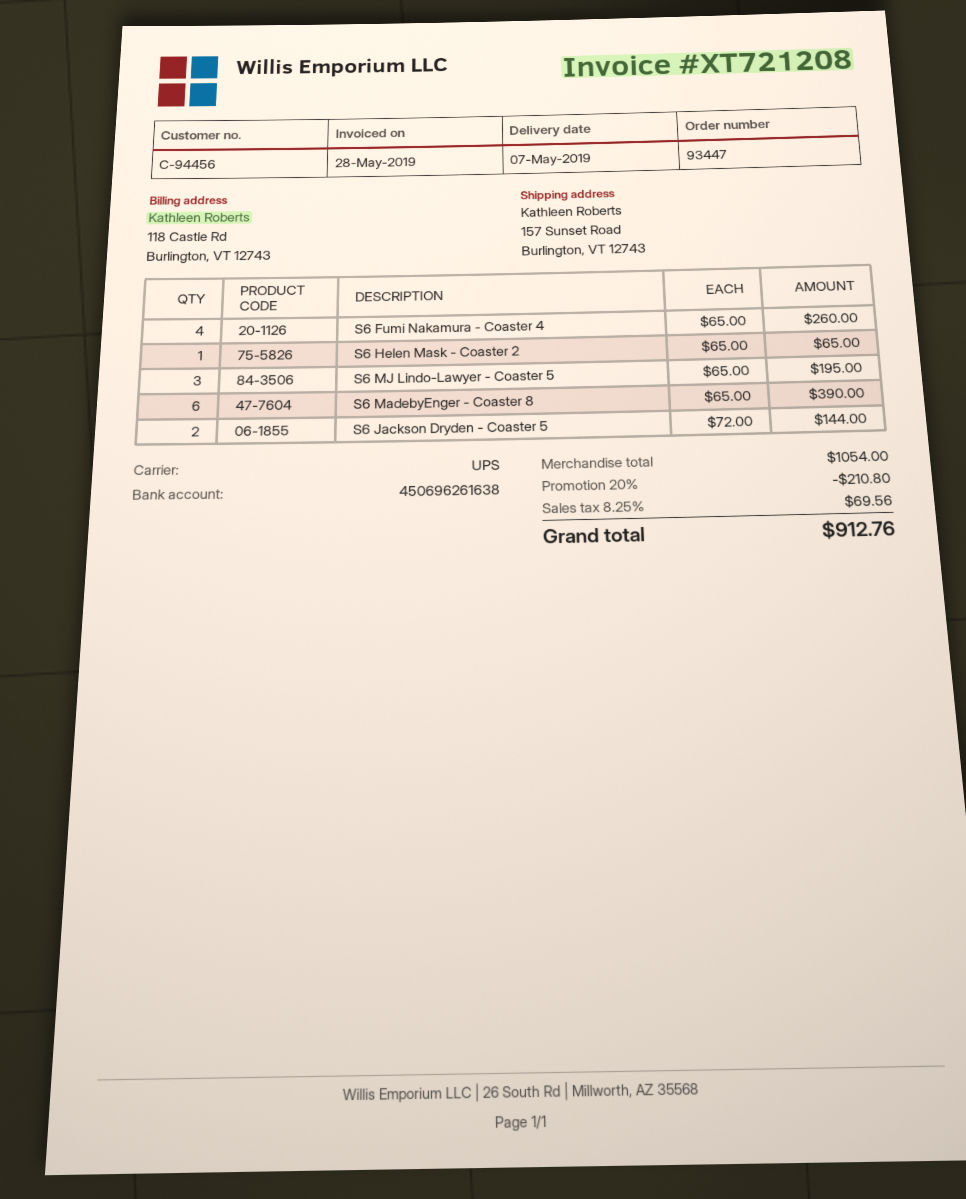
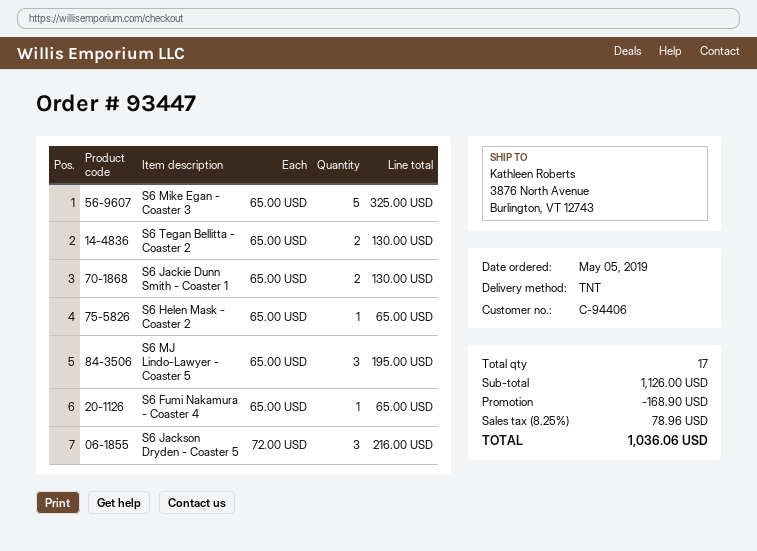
customer number: C-94456 -> C-94406
shipping method: UPS -> TNT
ship to: 157 Sunset Road, Burlington, VT 12743 -> 3876 North Avenue, Burlington, VT 12743
S6 Fumi Nakamura - Coaster 4: 4 x 65.00 = 260.00 -> 1 x 65.00 = 65.00
S6 MadebyEnger - Coaster 8: 6 x 65.00 = 390.00 -> none
S6 Jackson Dryden - Coaster 5: 2 x 72.00 = 144.00 -> 3 x 72.00 = 216.00
S6 Mike Egan - Coaster 3: none -> 5 x 65.00 = 325.00
S6 Tegan Bellitta - Coaster 2: none -> 2 x 65.00 = 130.00
S6 Jackie Dunn Smith - Coaster 1: none -> 2 x 65.00 = 130.00
subtotal: 1054.00 -> 1126.00
discount: 210.80 -> 168.90
tax: 8.25% = 69.56 -> 8.25% = 78.96
total: 912.76 -> 1036.06

